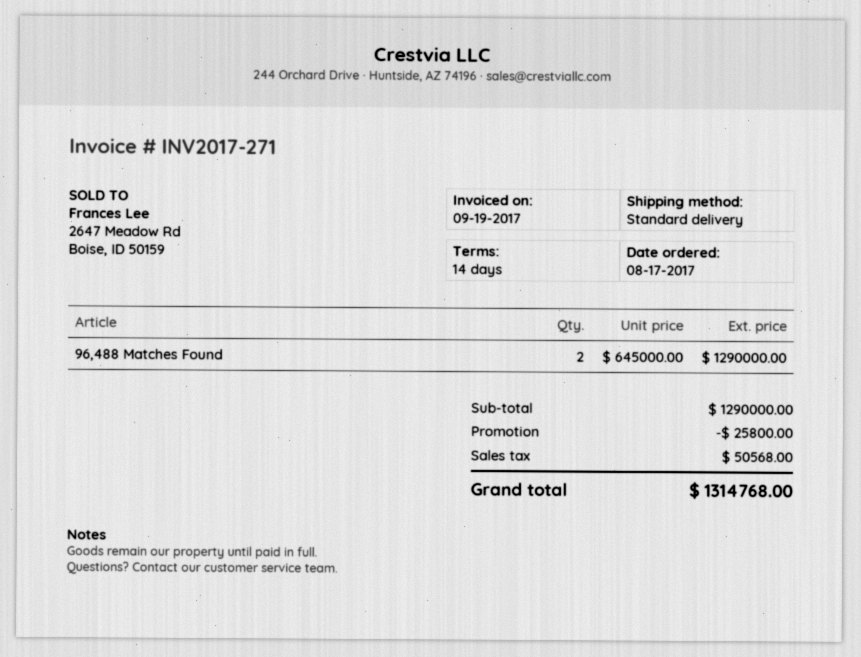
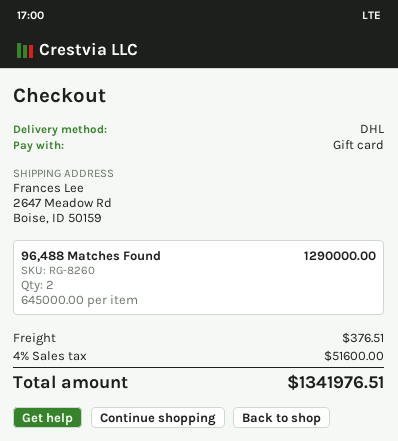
shipping method: standard -> DHL
discount: 25800.00 -> none
shipping: none -> 376.51
tax: 50568.00 -> 51600.00
total: 1314768.00 -> 1341976.51

